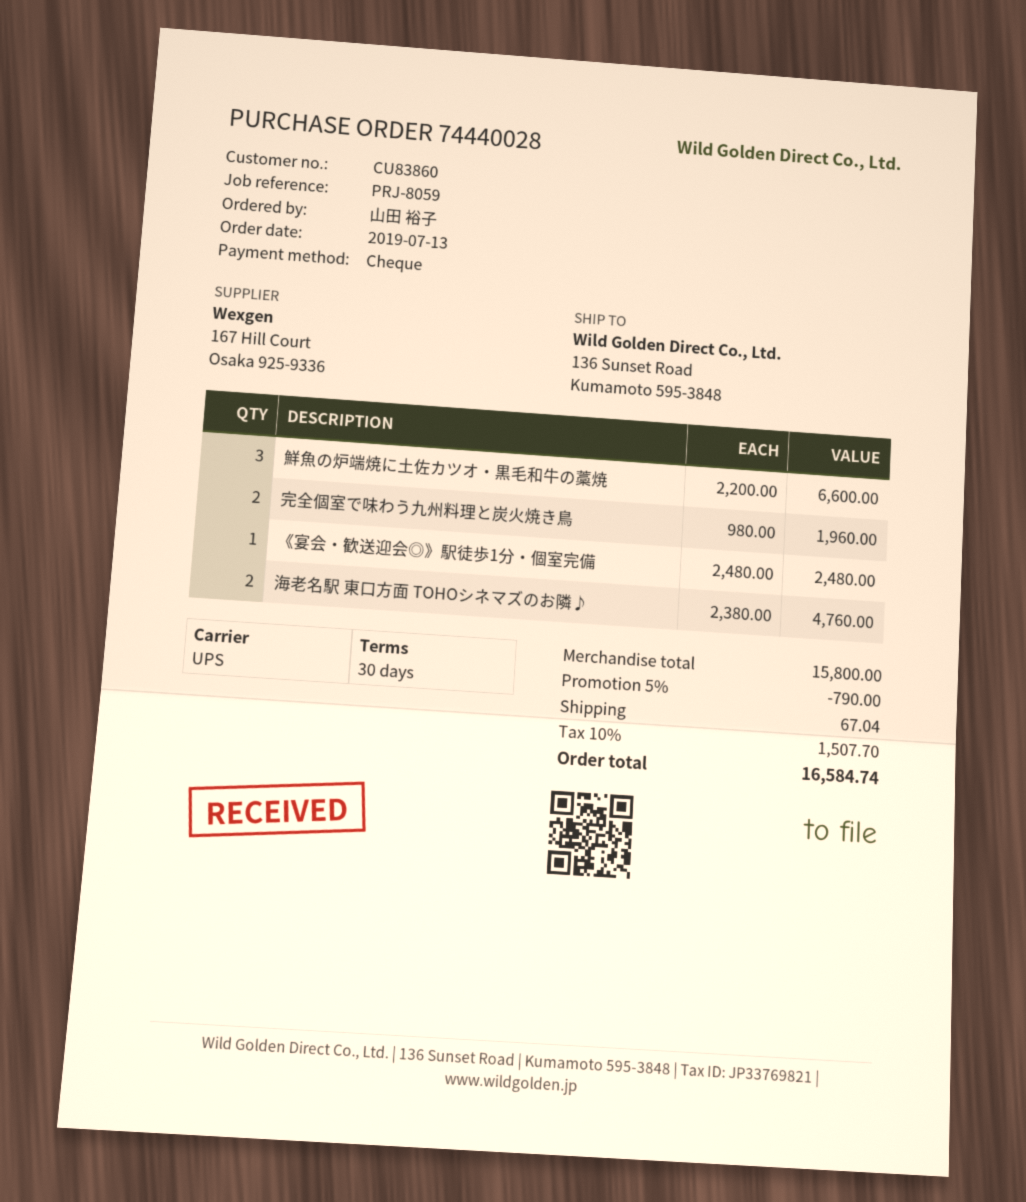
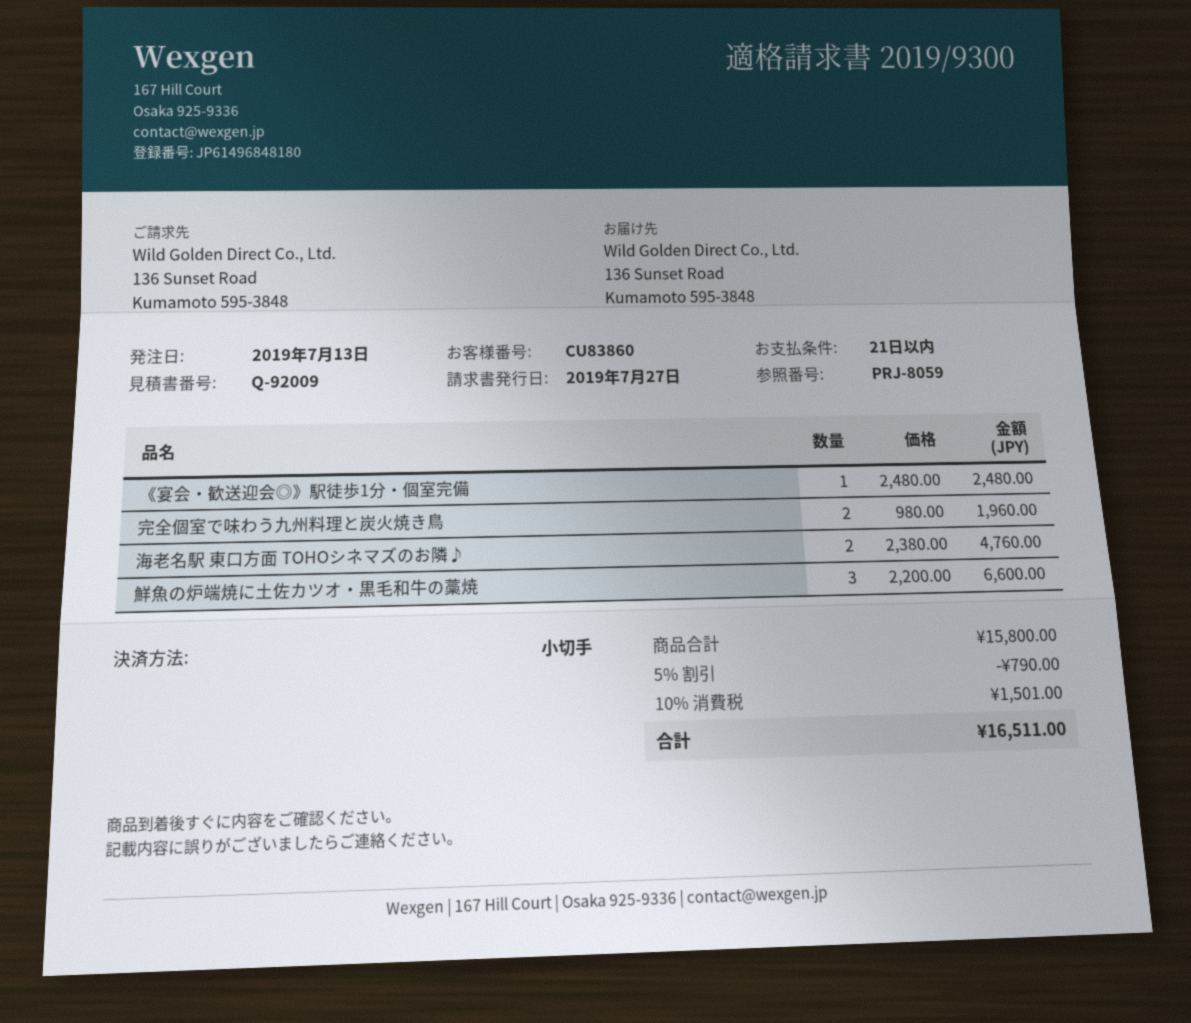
payment terms: 30 days -> 21 days
shipping: 67.04 -> none
tax: 10% = 1507.70 -> 10% = 1501.00
total: 16584.74 -> 16511.00

